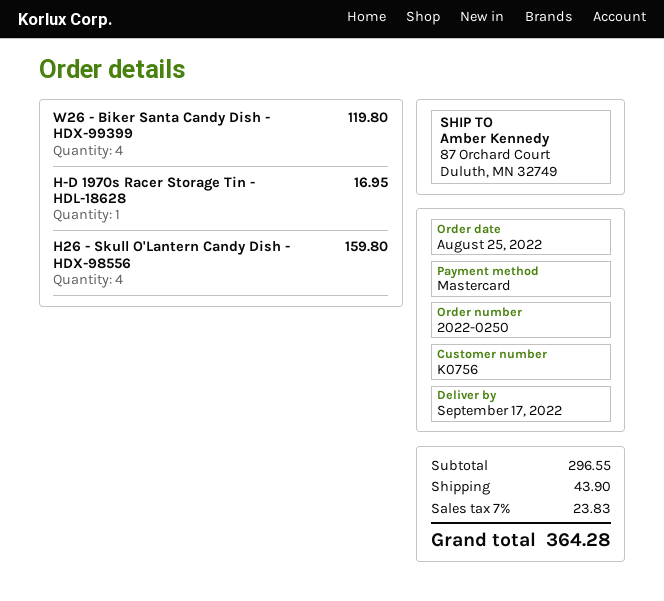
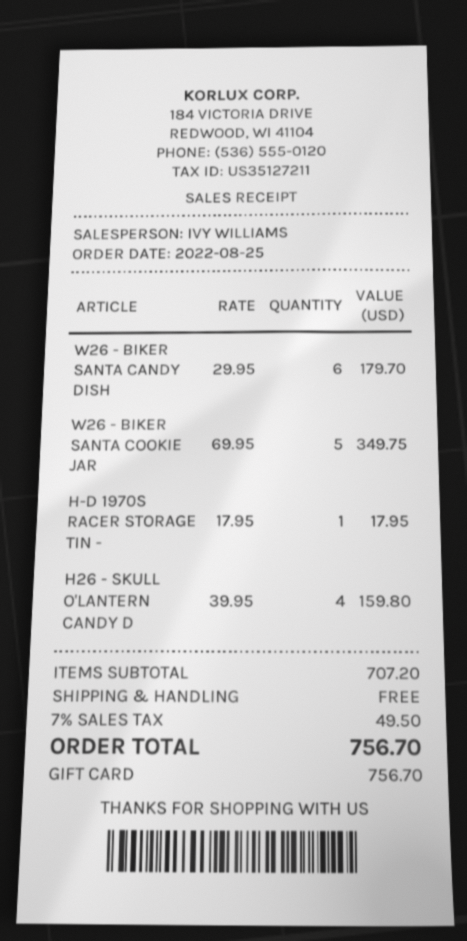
payment method: Mastercard -> gift card
W26 - Biker Santa Candy Dish - HDX-99399: 4 for 119.80 -> 6 for 179.70
H-D 1970s Racer Storage Tin - HDL-18628: 1 for 16.95 -> 1 for 17.95
W26 - BIKER SANTA COOKIE JAR: none -> 5 for 349.75
subtotal: 296.55 -> 707.20
shipping: 43.90 -> 0.00
tax: 7% = 23.83 -> 7% = 49.50
total: 364.28 -> 756.70

